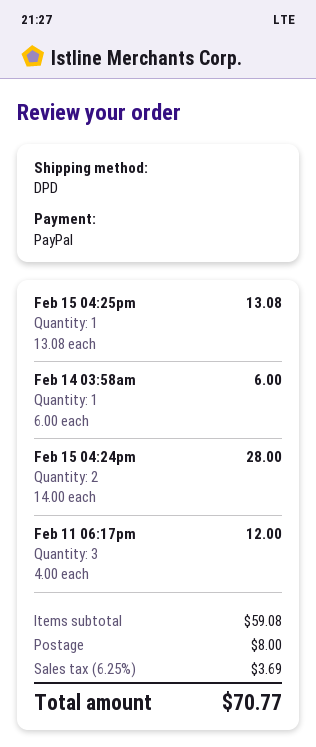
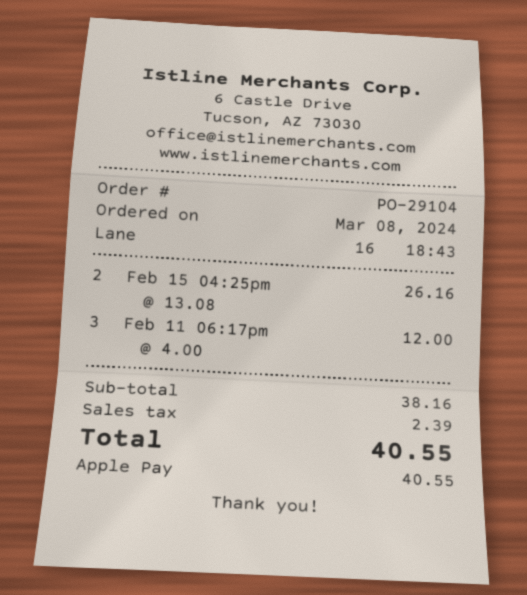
payment method: PayPal -> Apple Pay
Feb 15 04:25pm: 1 x 13.08 = 13.08 -> 2 x 13.08 = 26.16
Feb 14 03:58am: 1 x 6.00 = 6.00 -> none
Feb 15 04:24pm: 2 x 14.00 = 28.00 -> none
subtotal: 59.08 -> 38.16
shipping: 8.00 -> none
tax: 3.69 -> 2.39
total: 70.77 -> 40.55

